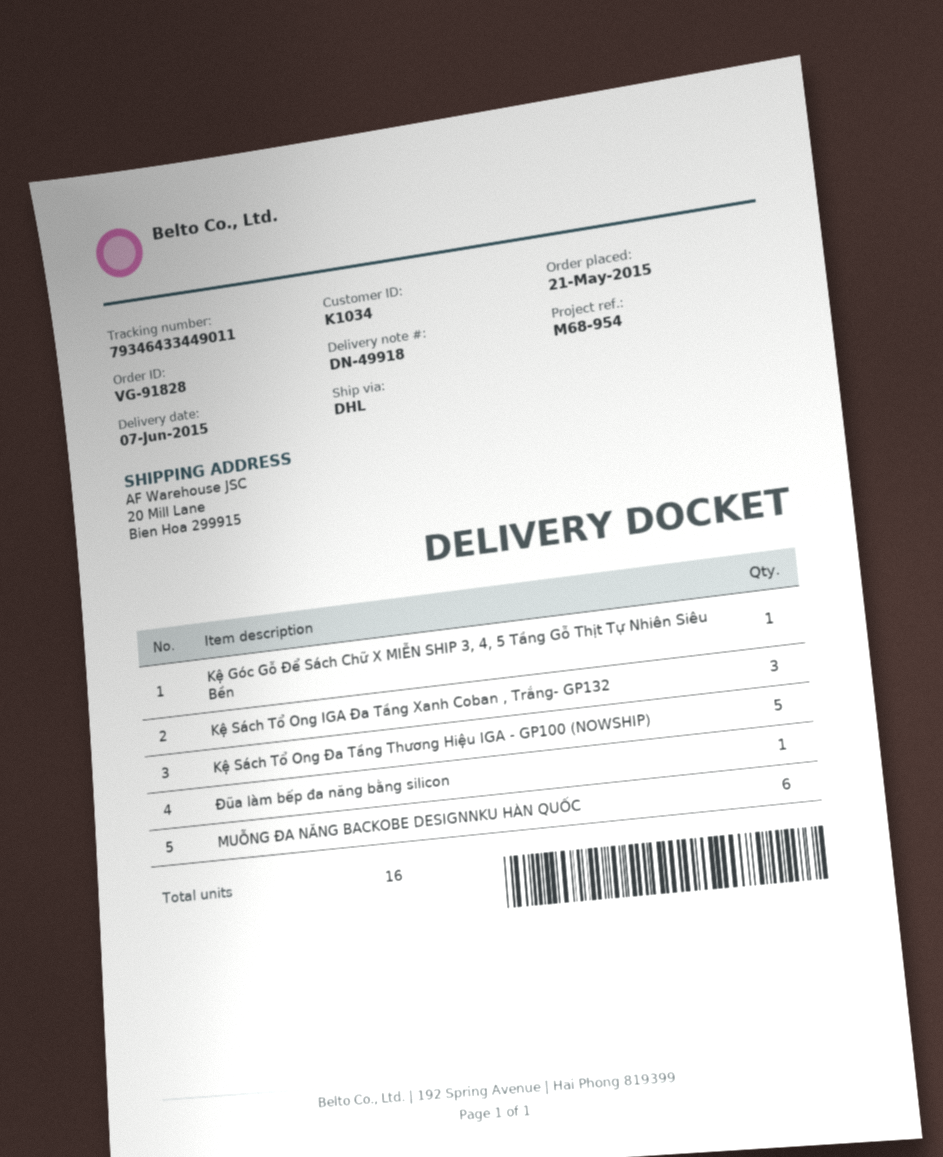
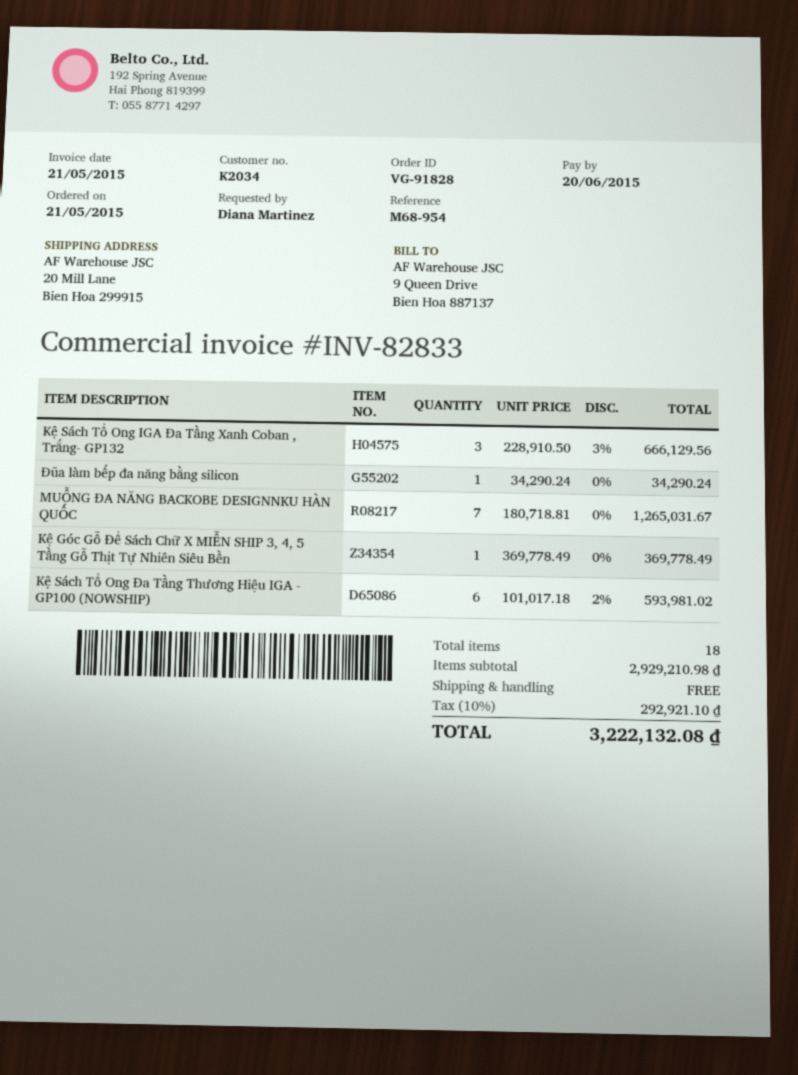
customer number: K1034 -> K2034
Kệ Sách Tổ Ong Đa Tầng Thương Hiệu IGA - GP100 (NOWSHIP): 5 -> 6
MUỖNG ĐA NĂNG BACKOBE DESIGNNKU HÀN QUỐC: 6 -> 7
total quantity: 16 -> 18

